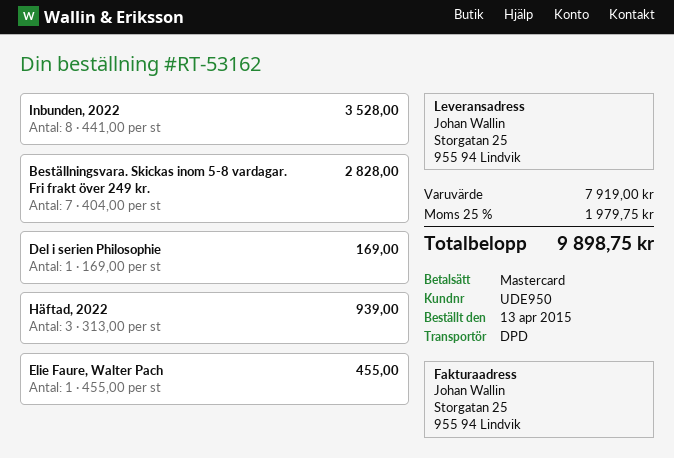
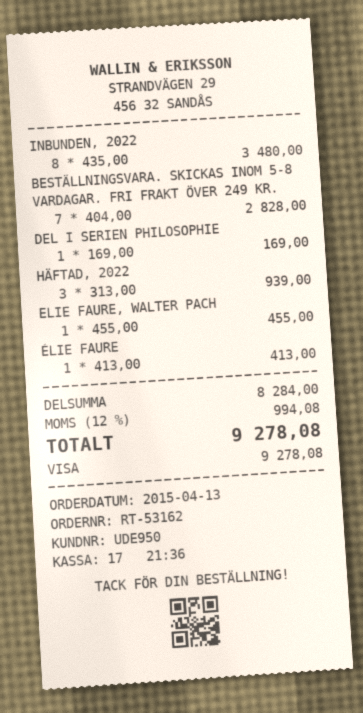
payment method: Mastercard -> Visa
Inbunden, 2022: 8 x 441.00 = 3528.00 -> 8 x 435.00 = 3480.00
ÉLIE FAURE: none -> 1 x 413.00 = 413.00
subtotal: 7919.00 -> 8284.00
tax: 25% = 1979.75 -> 12% = 994.08
total: 9898.75 -> 9278.08

